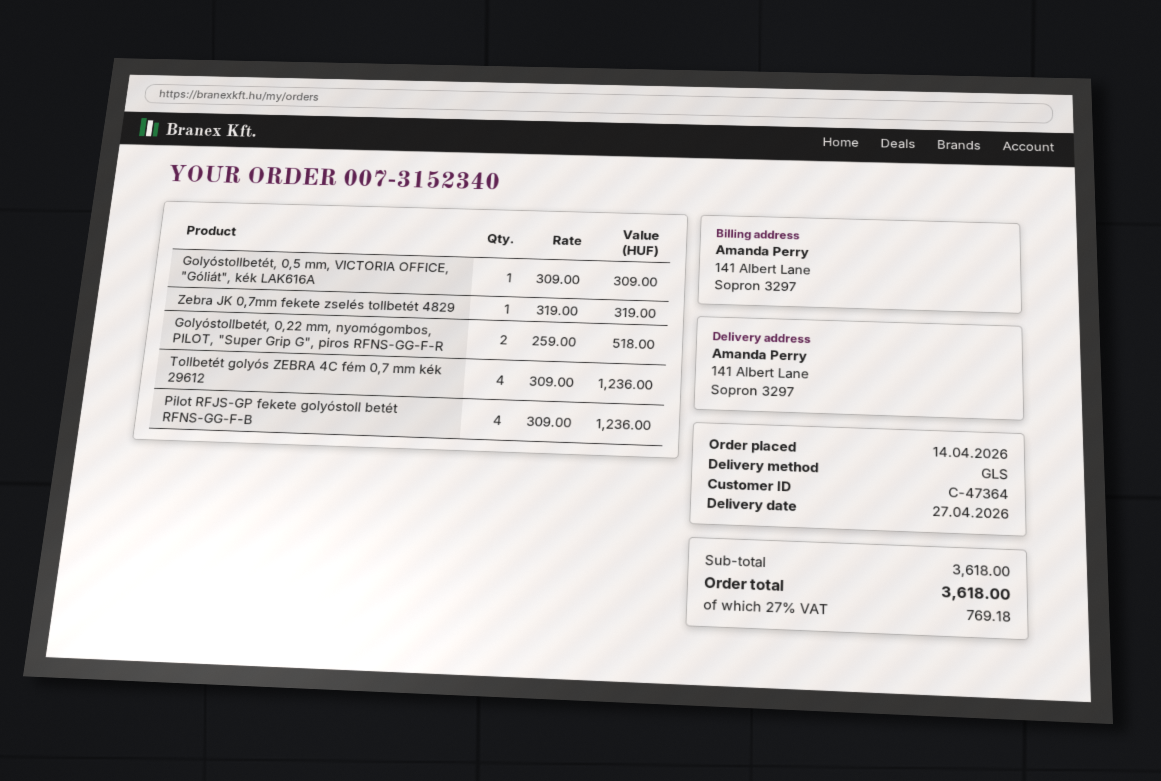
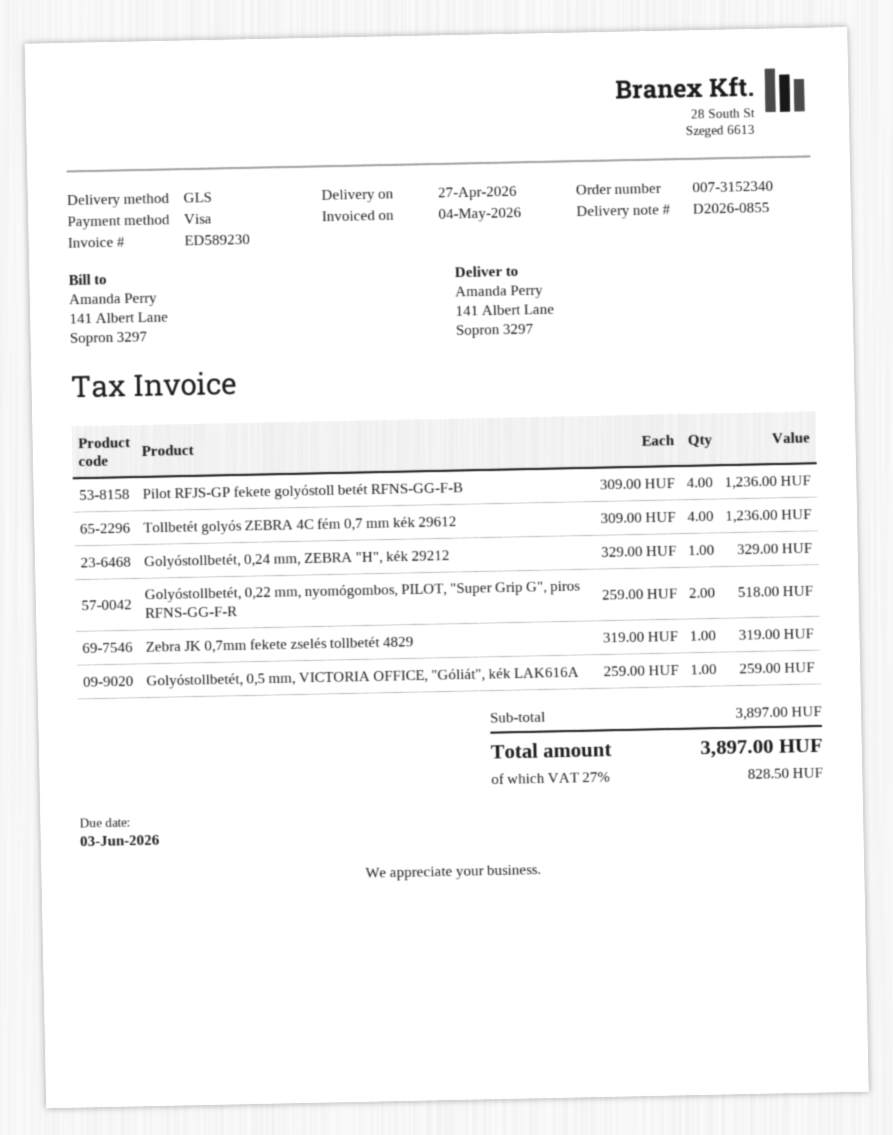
Golyóstollbetét, 0,5 mm, VICTORIA OFFICE, "Góliát", kék LAK616A: 1 x 309.00 = 309.00 -> 1 x 259.00 = 259.00
Golyóstollbetét, 0,24 mm, ZEBRA "H", kék 29212: none -> 1 x 329.00 = 329.00
subtotal: 3618.00 -> 3897.00
tax: 27% = 769.18 -> 27% = 828.50
total: 3618.00 -> 3897.00

